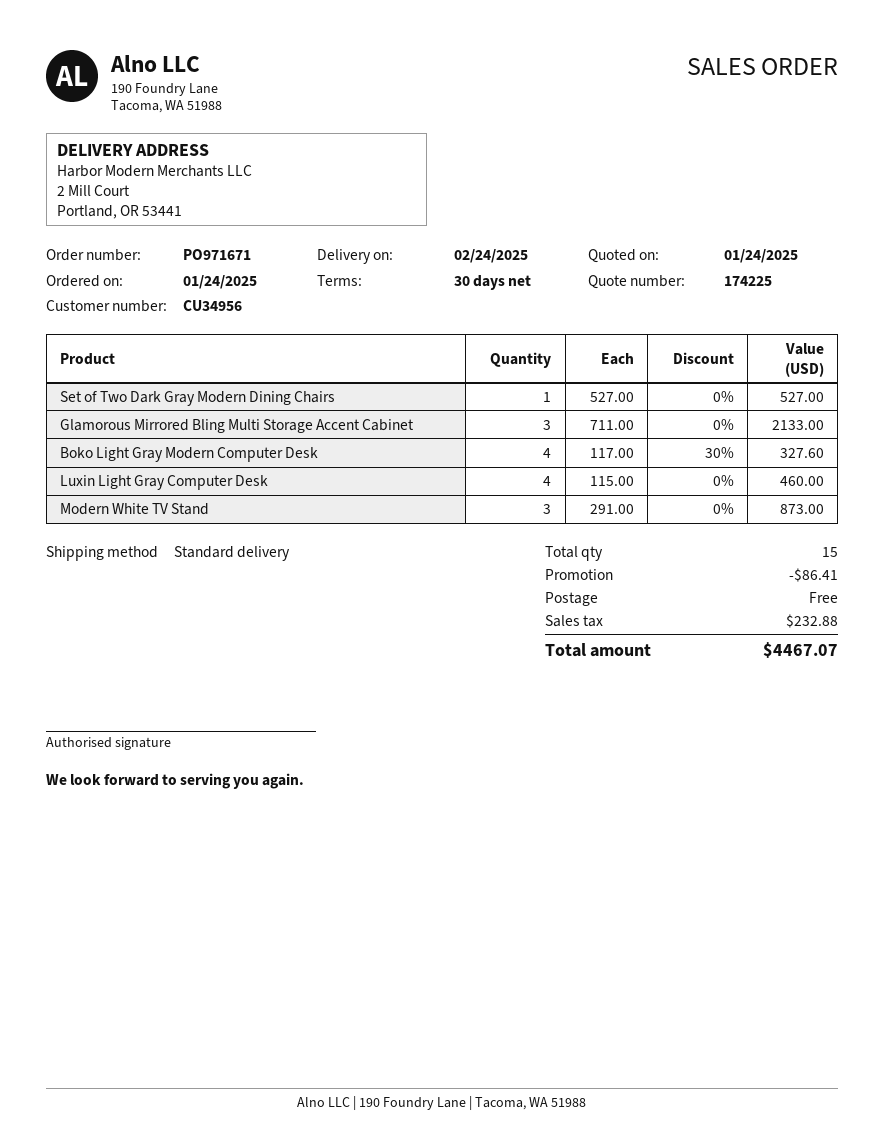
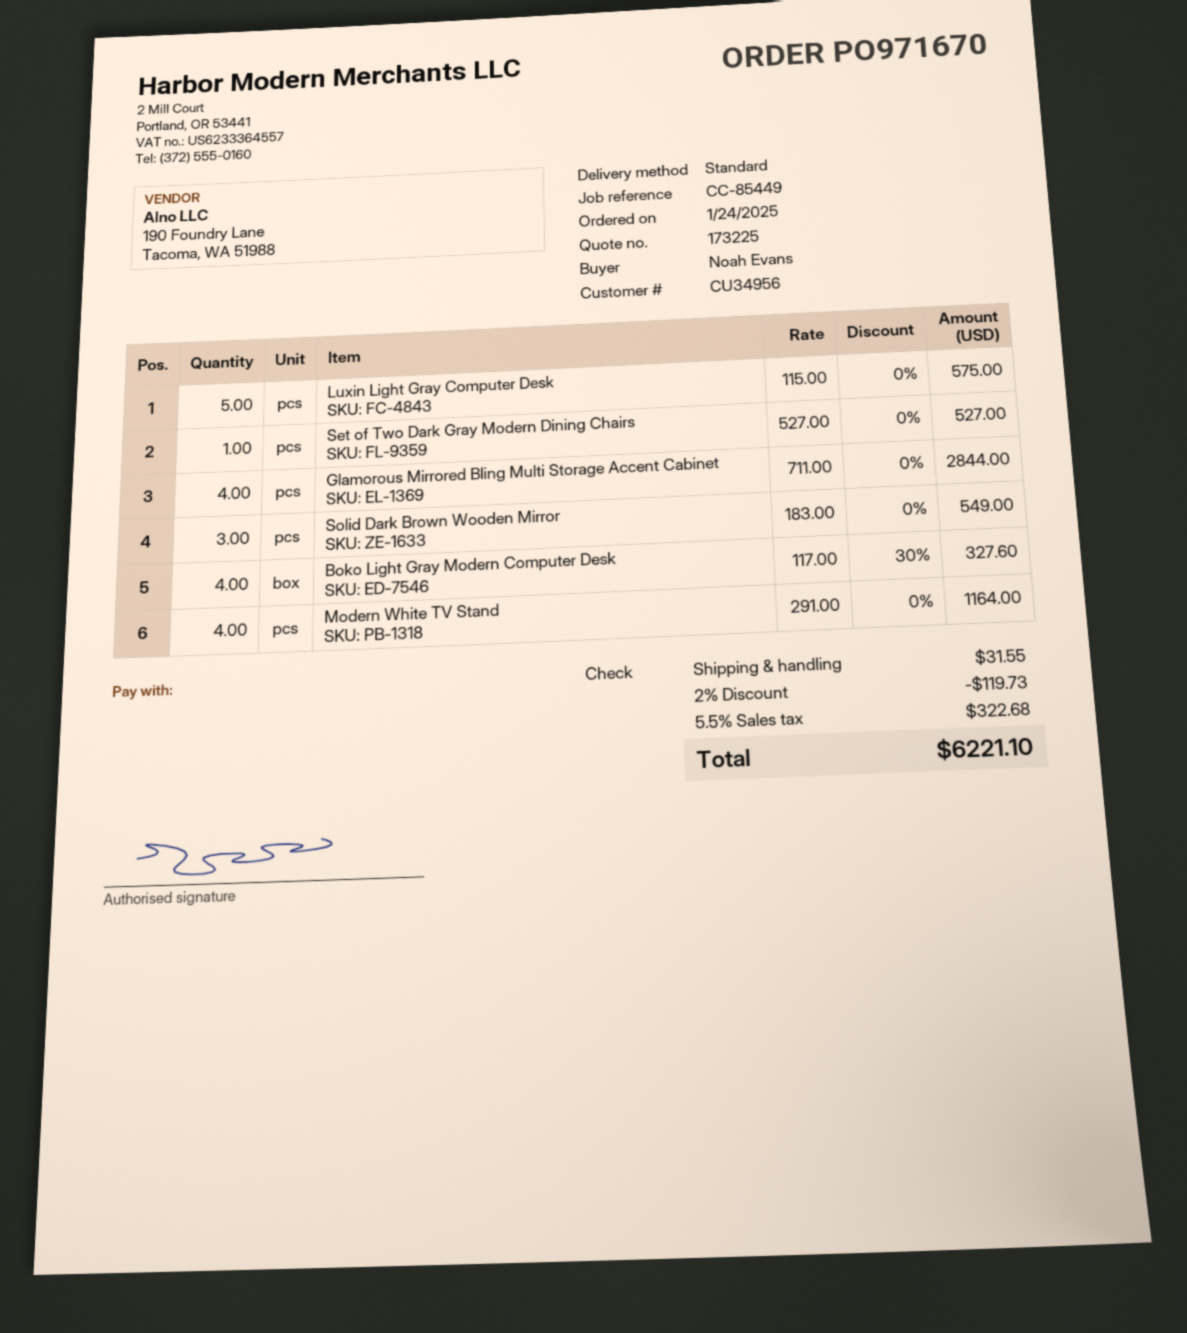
quote number: 174225 -> 173225
order number: PO971671 -> PO971670
Glamorous Mirrored Bling Multi Storage Accent Cabinet: 3 x 711.00 = 2133.00 -> 4 x 711.00 = 2844.00
Luxin Light Gray Computer Desk: 4 x 115.00 = 460.00 -> 5 x 115.00 = 575.00
Modern White TV Stand: 3 x 291.00 = 873.00 -> 4 x 291.00 = 1164.00
Solid Dark Brown Wooden Mirror: none -> 3 x 183.00 = 549.00
discount: 86.41 -> 119.73
shipping: 0.00 -> 31.55
tax: 232.88 -> 322.68
total: 4467.07 -> 6221.10

